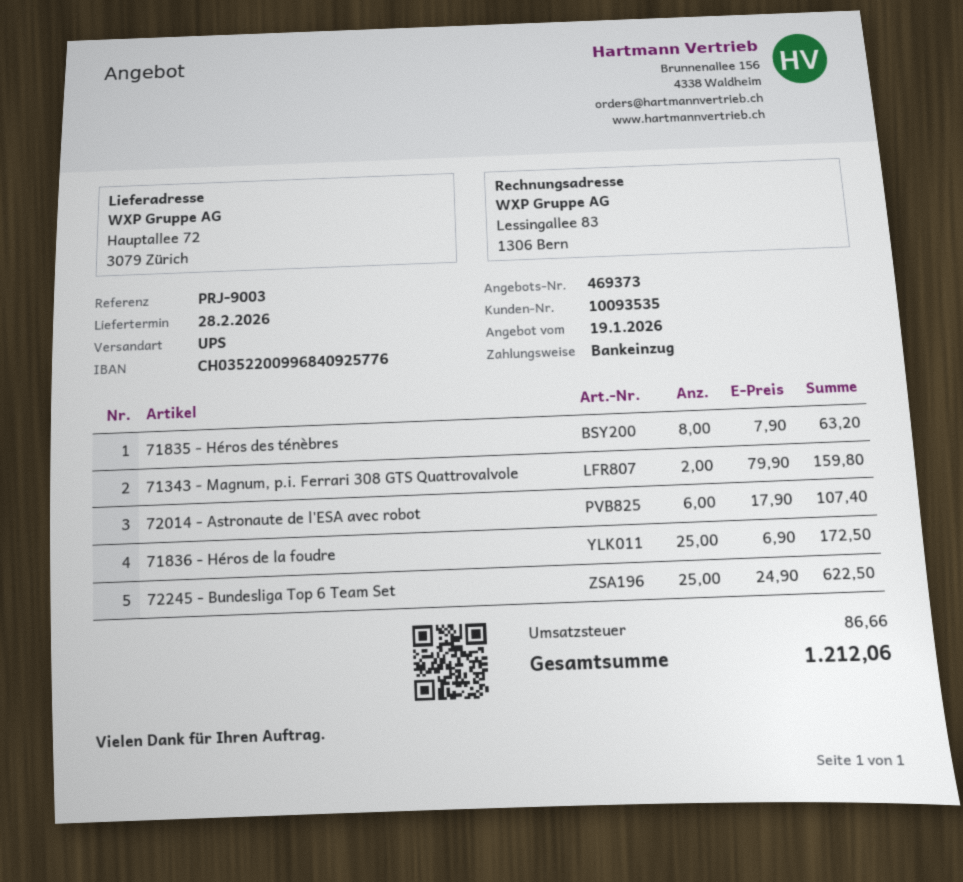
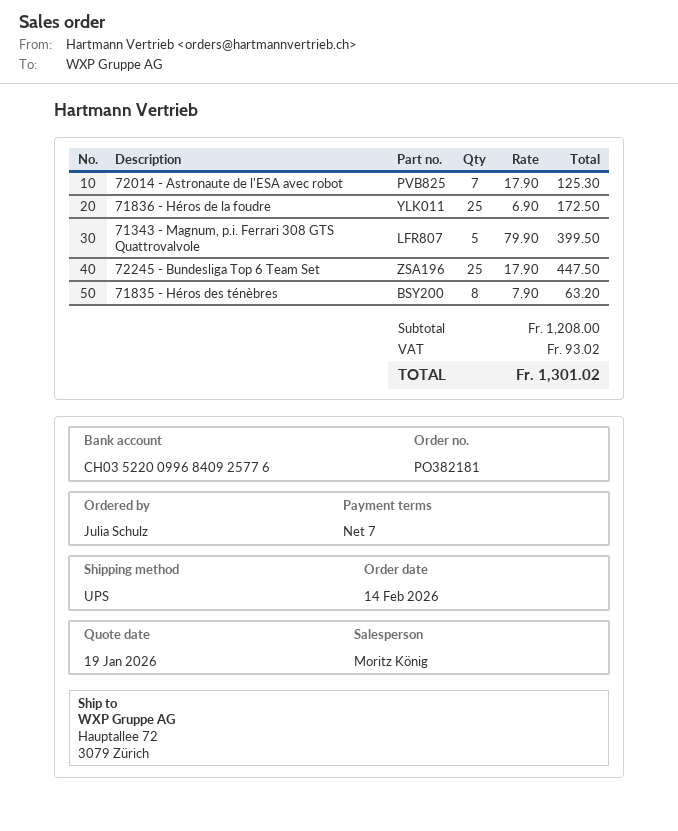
71343 - Magnum, p.i. Ferrari 308 GTS Quattrovalvole: 2 x 79.90 = 159.80 -> 5 x 79.90 = 399.50
72014 - Astronaute de l'ESA avec robot: 6 x 17.90 = 107.40 -> 7 x 17.90 = 125.30
72245 - Bundesliga Top 6 Team Set: 25 x 24.90 = 622.50 -> 25 x 17.90 = 447.50
tax: 86.66 -> 93.02
total: 1212.06 -> 1301.02

